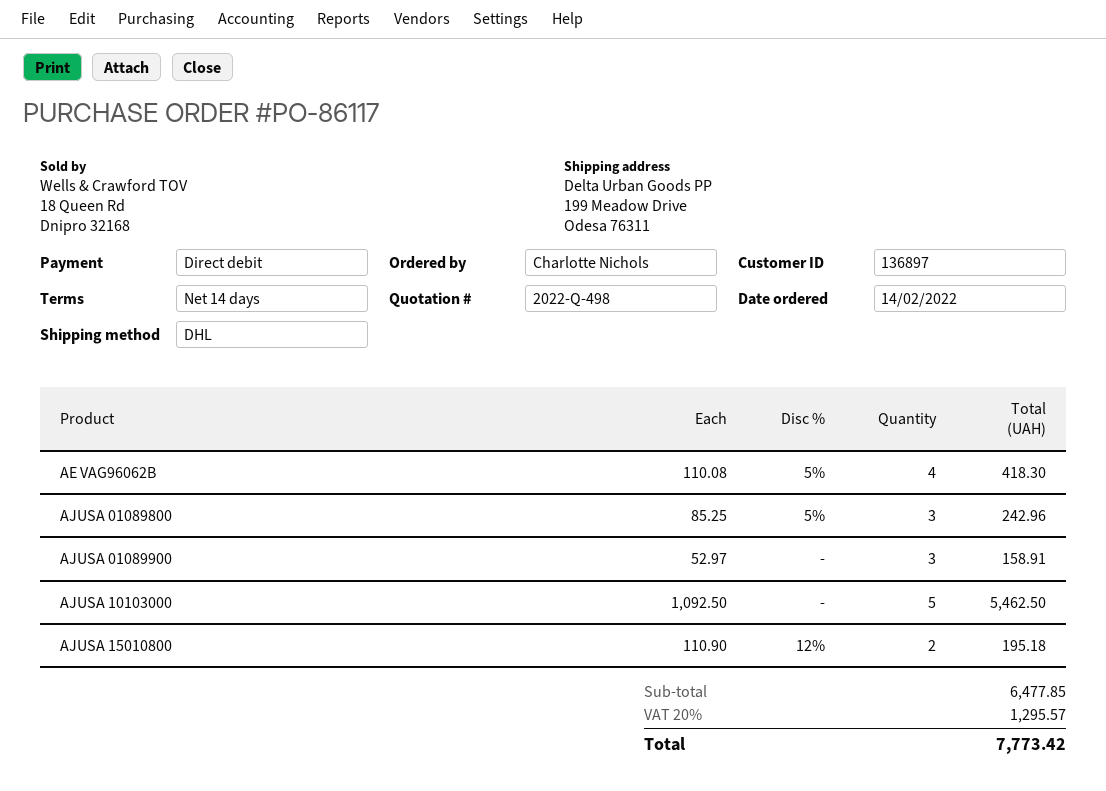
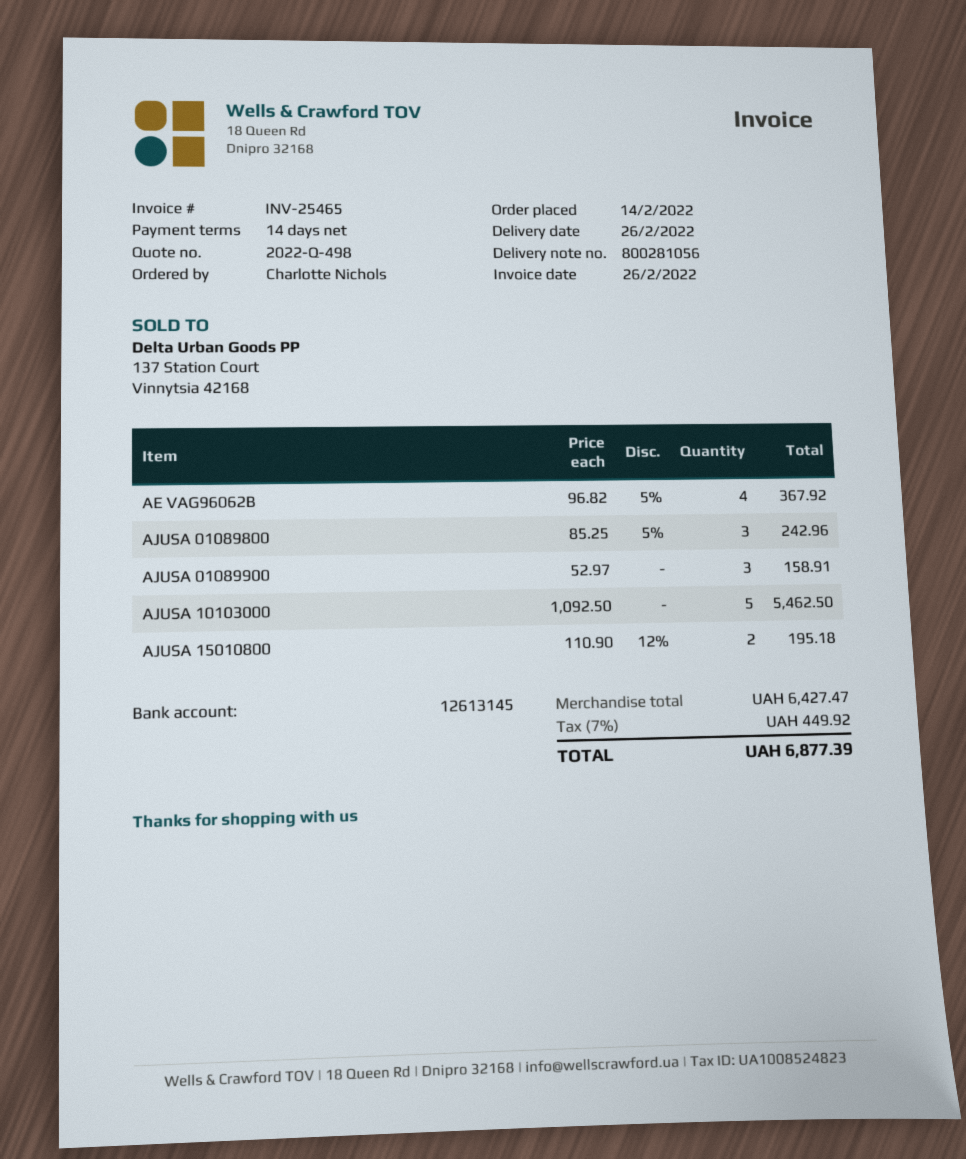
AE VAG96062B: 4 x 110.08 - 5% = 418.30 -> 4 x 96.82 - 5% = 367.92
subtotal: 6477.85 -> 6427.47
tax: 20% = 1295.57 -> 7% = 449.92
total: 7773.42 -> 6877.39

